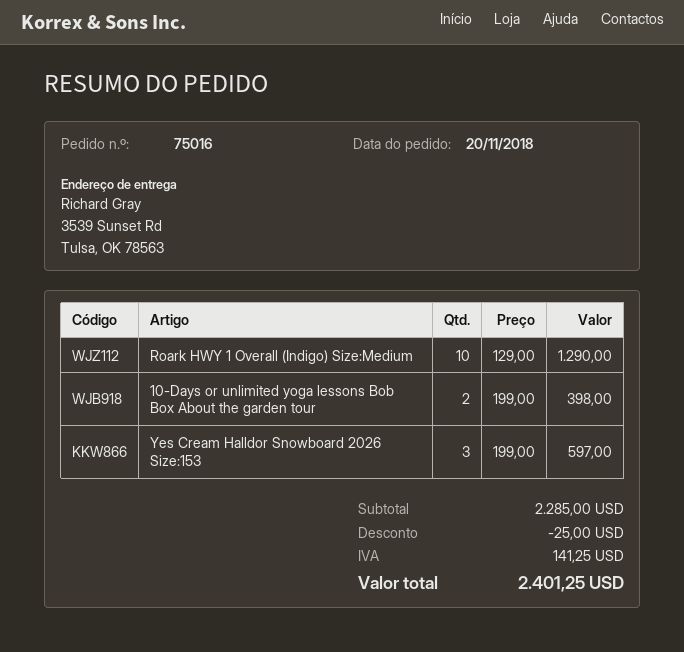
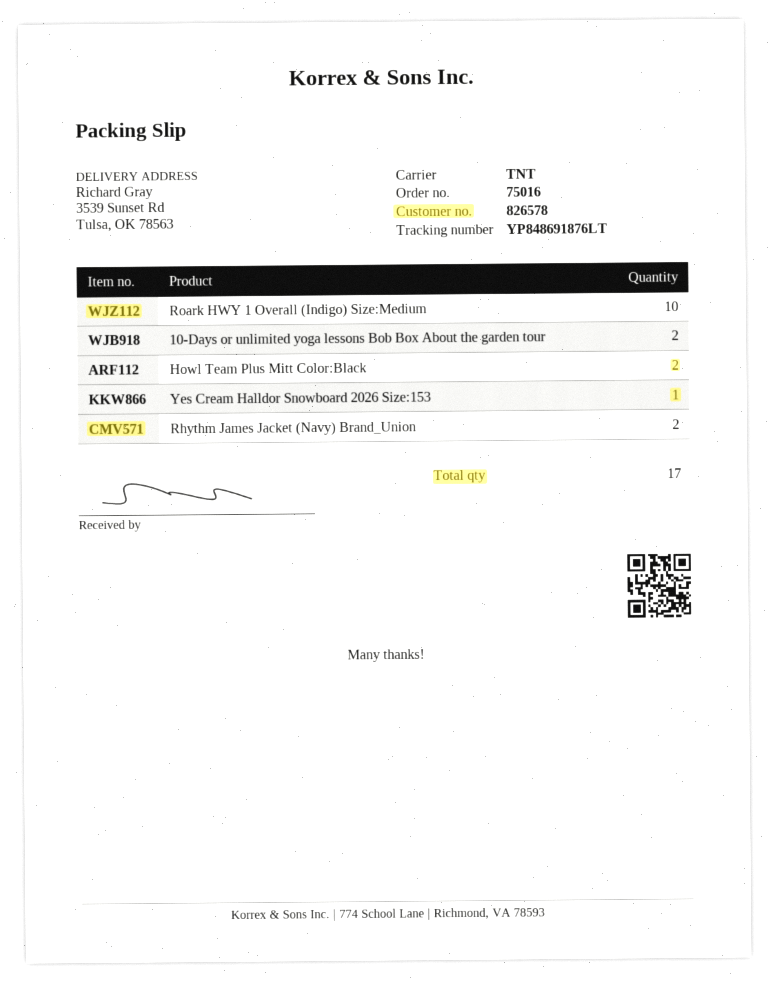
Yes Cream Halldor Snowboard 2026 Size:153: 3 -> 1
Howl Team Plus Mitt Color:Black: none -> 2
Rhythm James Jacket (Navy) Brand_Union: none -> 2

